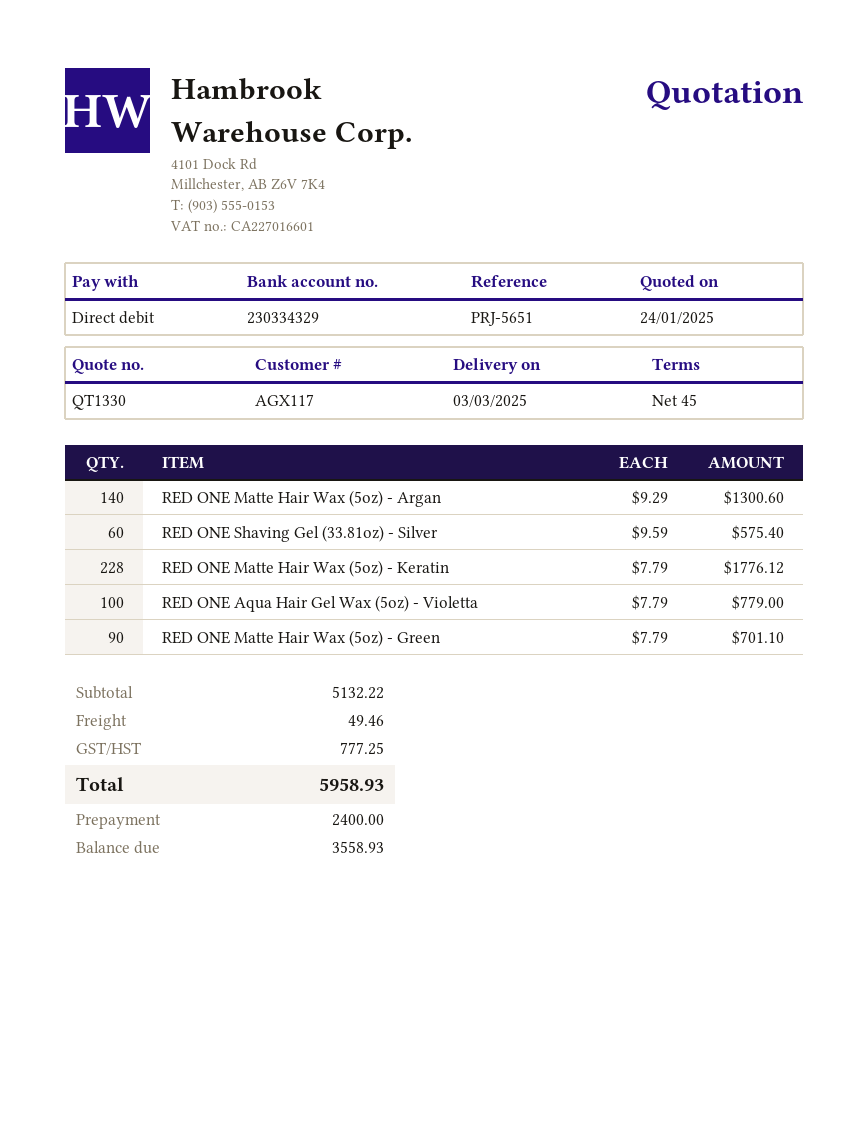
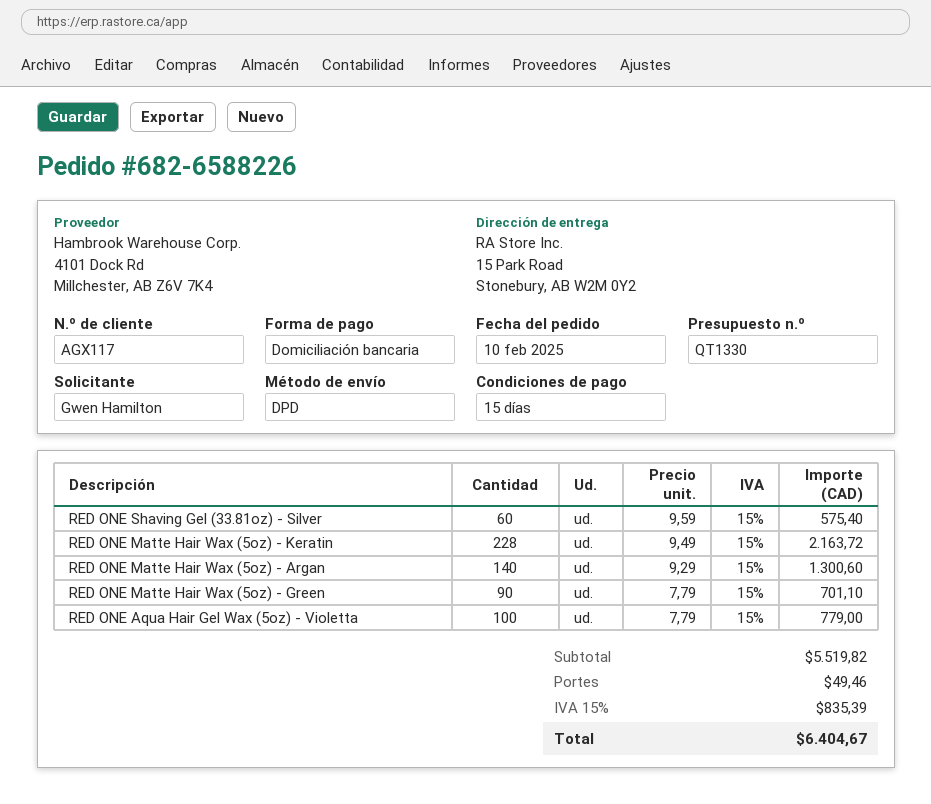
payment terms: 45 days -> 15 days
RED ONE Matte Hair Wax (5oz) - Keratin: 228 x 7.79 = 1776.12 -> 228 x 9.49 = 2163.72
subtotal: 5132.22 -> 5519.82
tax: 777.25 -> 835.39
total: 5958.93 -> 6404.67

